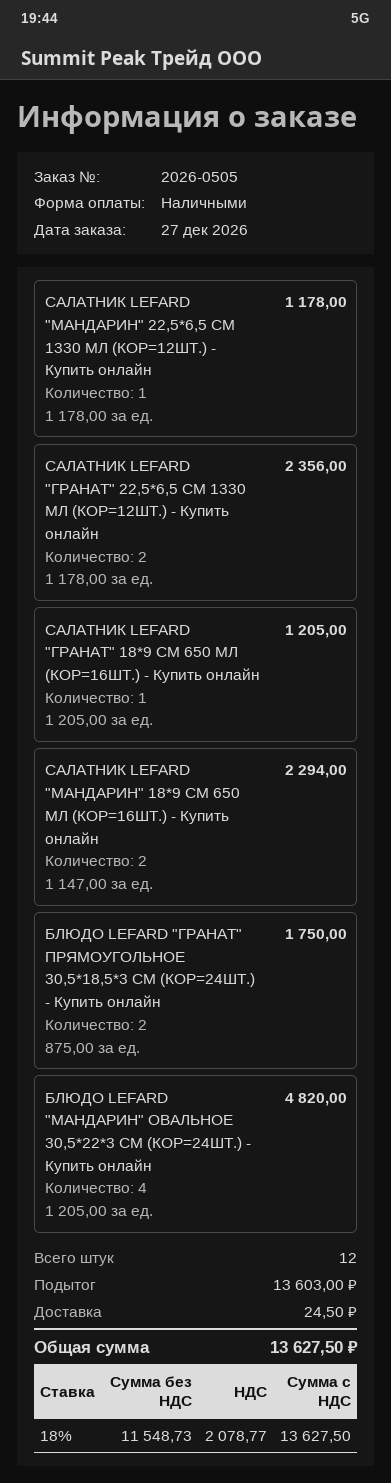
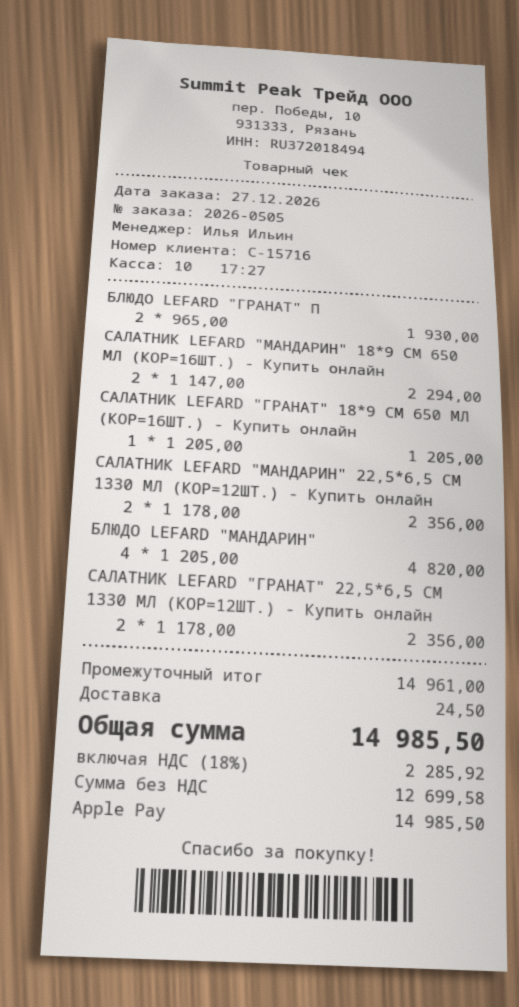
payment method: cash -> Apple Pay
САЛАТНИК LEFARD "МАНДАРИН" 22,5*6,5 СМ 1330 МЛ (КОР=12ШТ.) - Купить онлайн: 1 x 1178.00 = 1178.00 -> 2 x 1178.00 = 2356.00
БЛЮДО LEFARD "ГРАНАТ" ПРЯМОУГОЛЬНОЕ 30,5*18,5*3 CM (КОР=24ШТ.) - Купить онлайн: 2 x 875.00 = 1750.00 -> 2 x 965.00 = 1930.00
subtotal: 13603.00 -> 14961.00
net: 11548.73 -> 12699.58
tax: 18% = 2078.77 -> 18% = 2285.92
total: 13627.50 -> 14985.50

